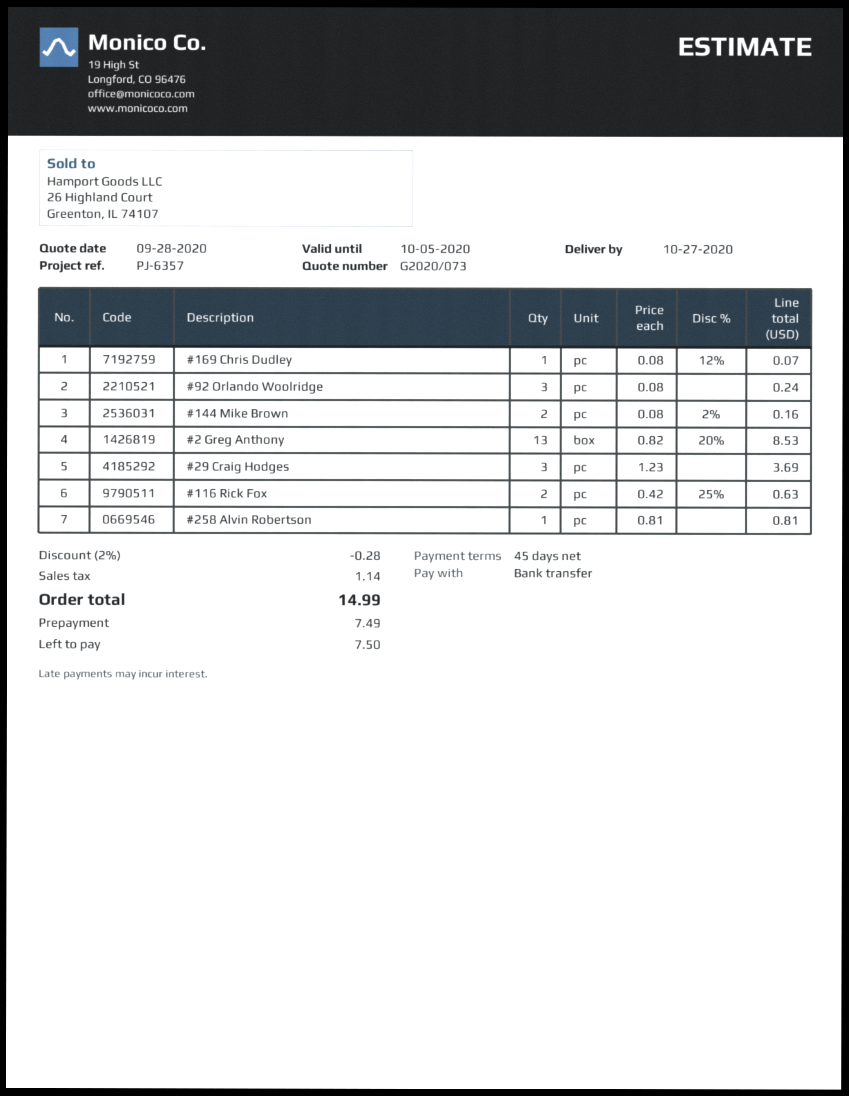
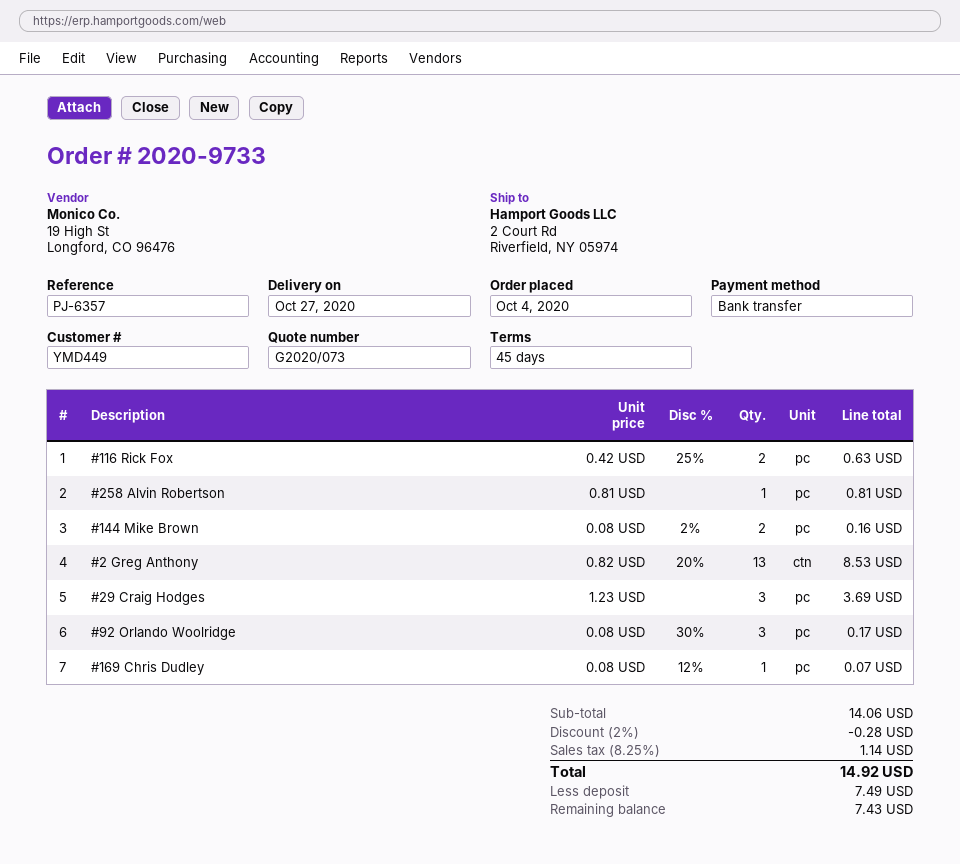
#92 Orlando Woolridge: 3 x 0.08 = 0.24 -> 3 x 0.08 - 30% = 0.17
total: 14.99 -> 14.92
balance: 7.50 -> 7.43

